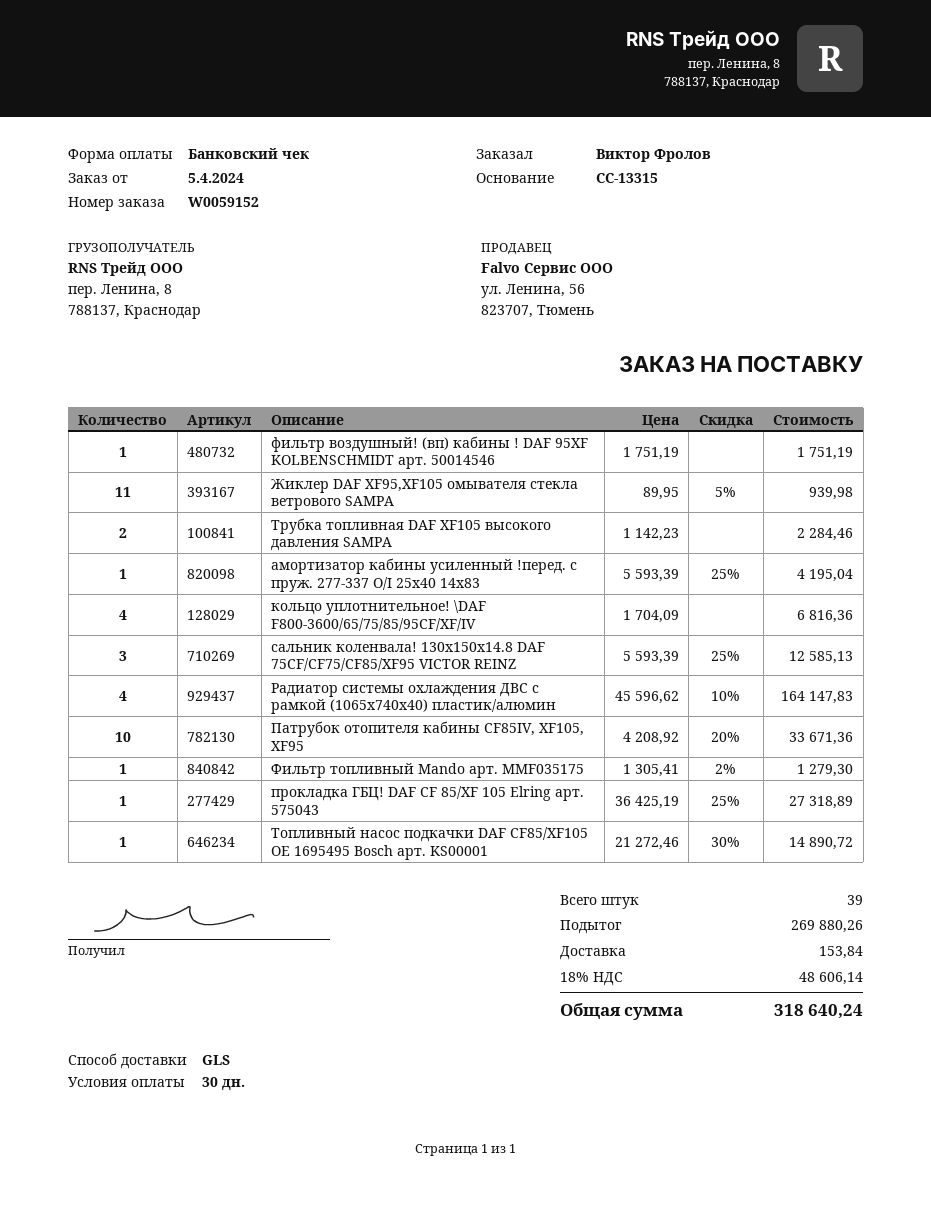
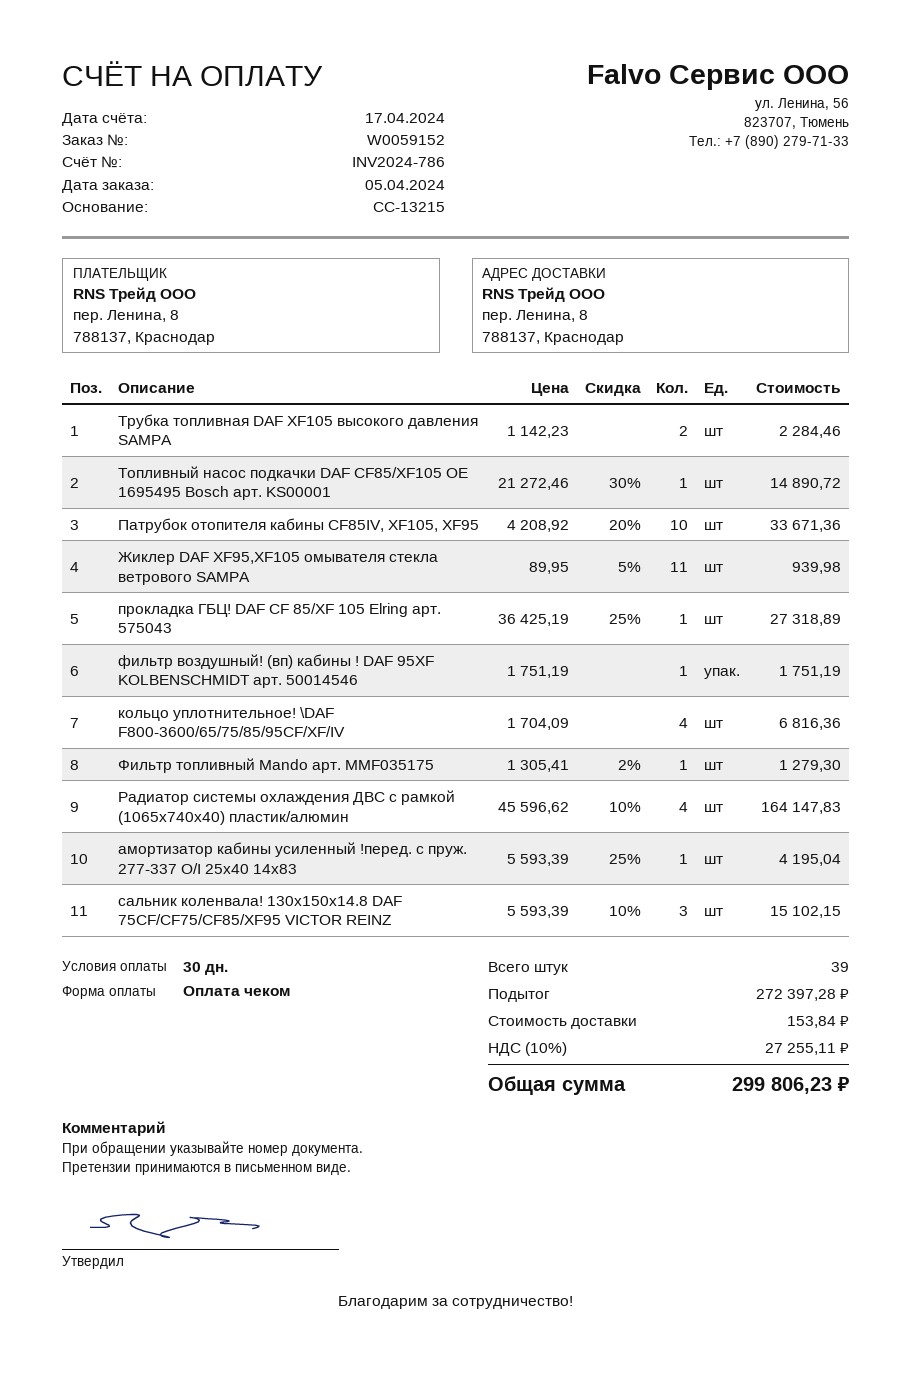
reference: CC-13315 -> CC-13215
cальник коленвала! 130x150x14.8 DAF 75CF/CF75/CF85/XF95 VICTOR REINZ: 3 x 5593.39 - 25% = 12585.13 -> 3 x 5593.39 - 10% = 15102.15
subtotal: 269880.26 -> 272397.28
tax: 18% = 48606.14 -> 10% = 27255.11
total: 318640.24 -> 299806.23

